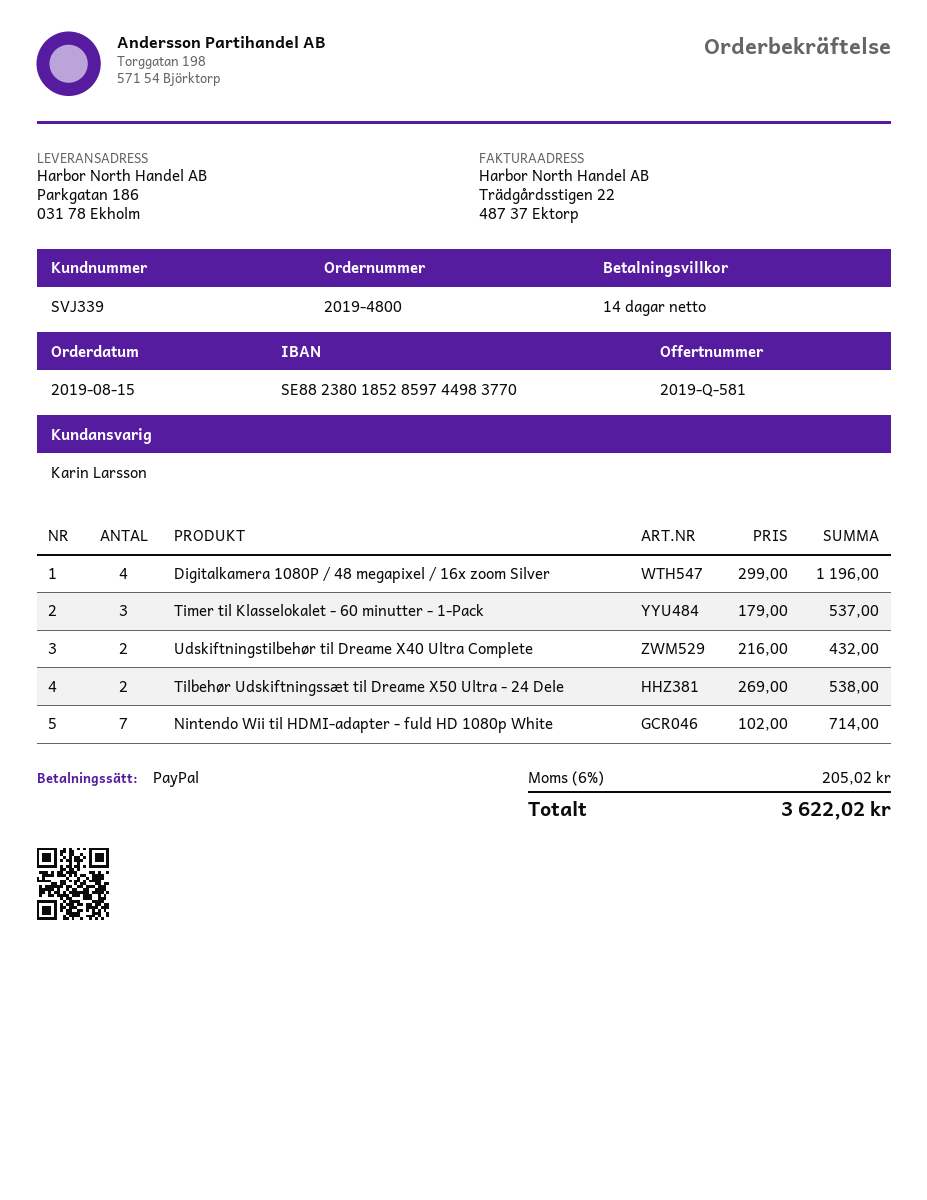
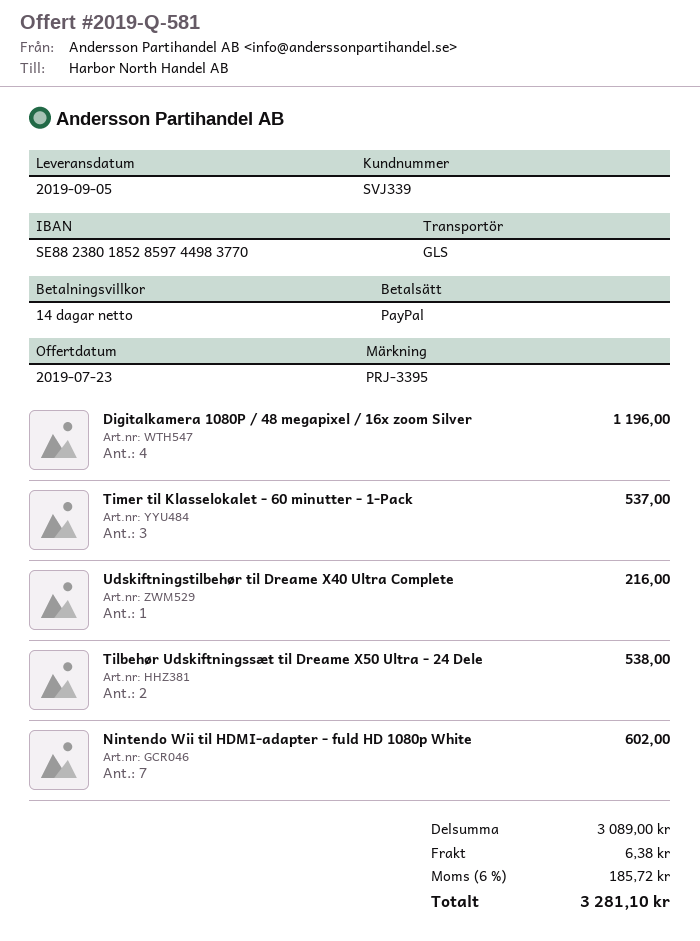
Udskiftningstilbehør til Dreame X40 Ultra Complete: 2 for 432.00 -> 1 for 216.00
Nintendo Wii til HDMI-adapter - fuld HD 1080p White: 7 for 714.00 -> 7 for 602.00
shipping: none -> 6.38
tax: 6% = 205.02 -> 6% = 185.72
total: 3622.02 -> 3281.10

